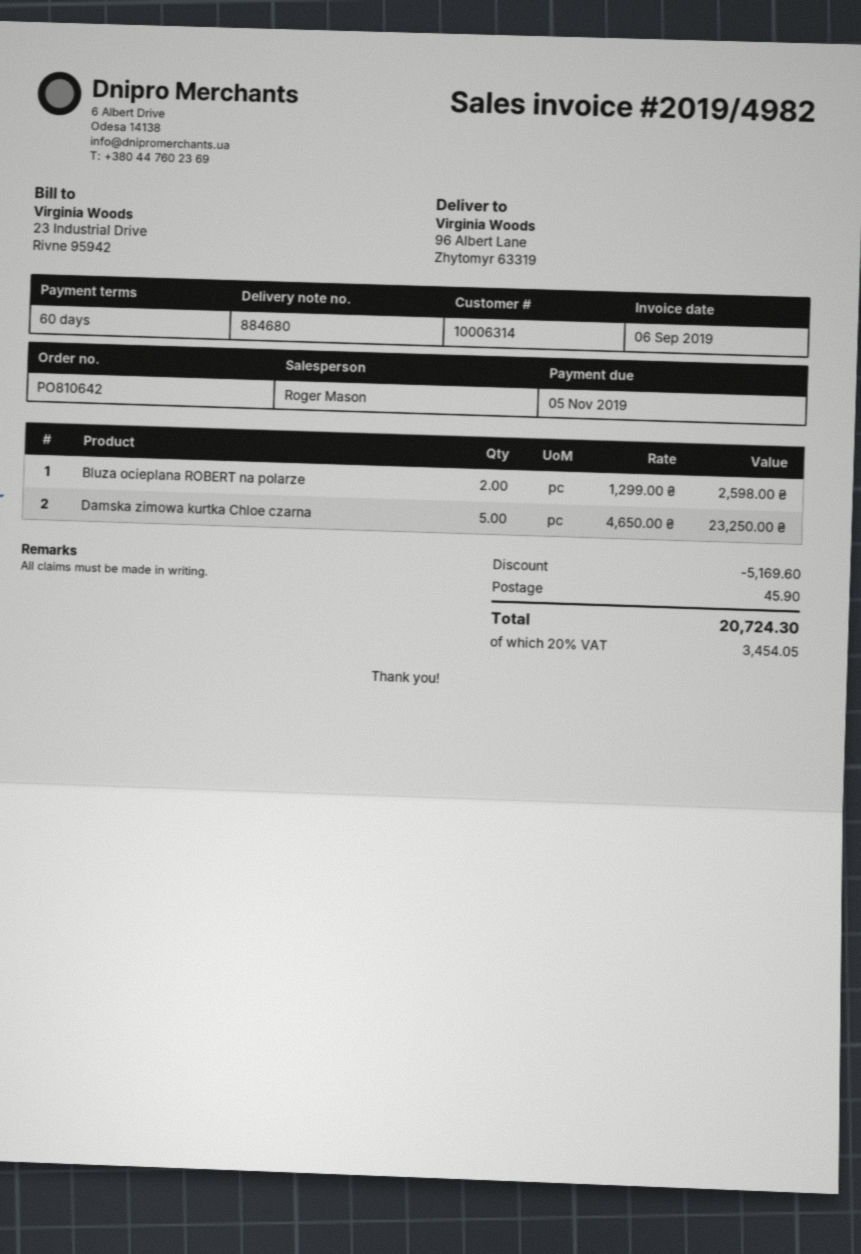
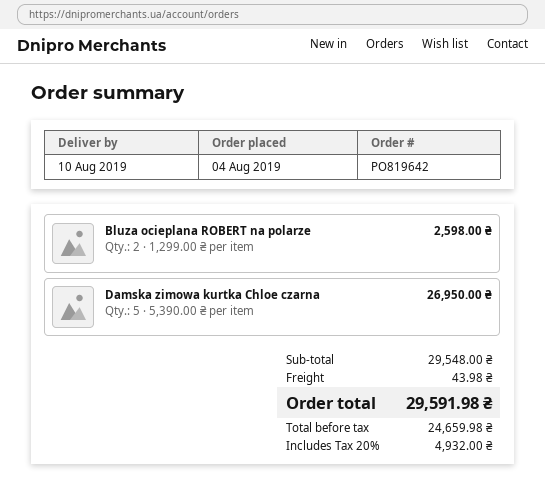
order number: PO810642 -> PO819642
Damska zimowa kurtka Chloe czarna: 5 x 4650.00 = 23250.00 -> 5 x 5390.00 = 26950.00
discount: 5169.60 -> none
shipping: 45.90 -> 43.98
tax: 20% = 3454.05 -> 20% = 4932.00
total: 20724.30 -> 29591.98

